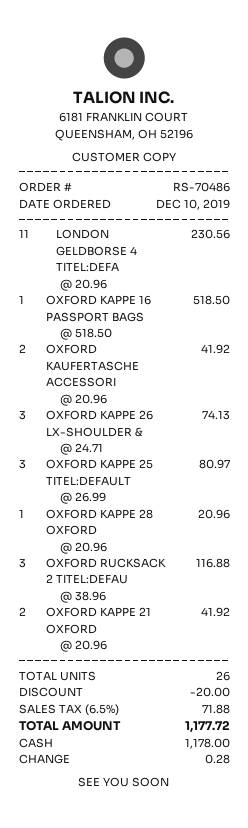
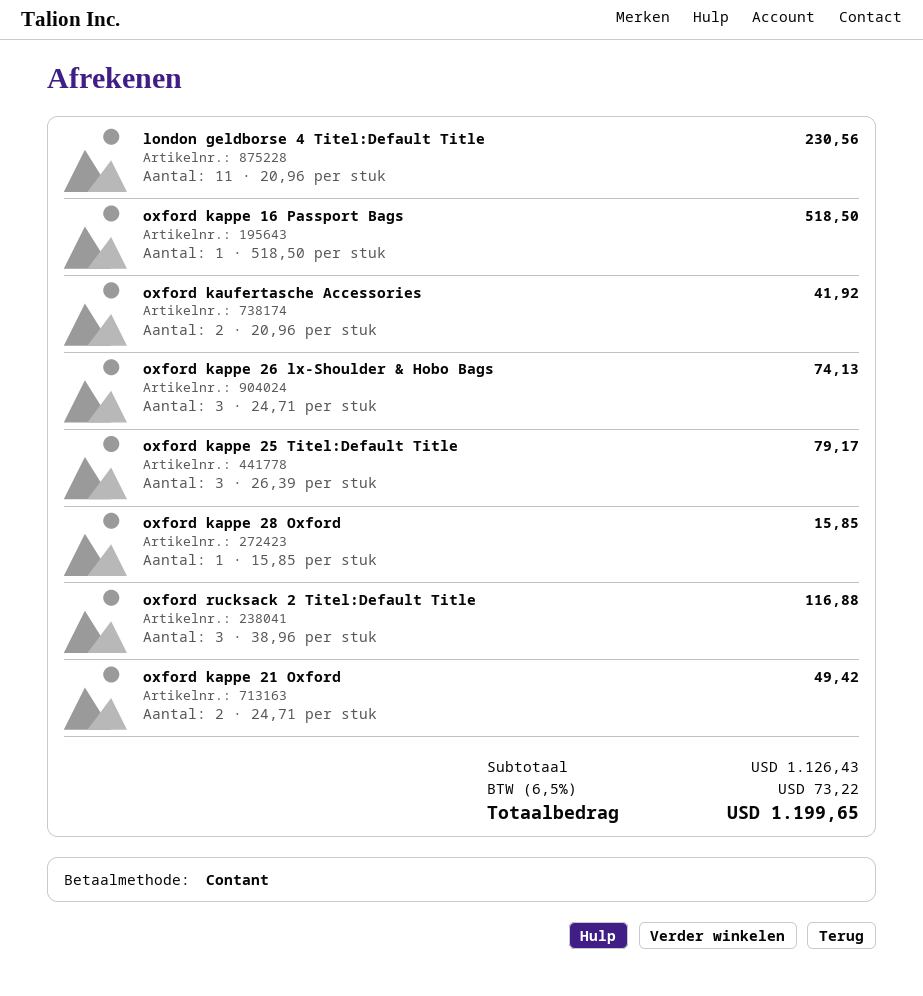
OXFORD KAPPE 25 TITEL:DEFAULT: 3 x 26.99 = 80.97 -> 3 x 26.39 = 79.17
OXFORD KAPPE 28 OXFORD: 1 x 20.96 = 20.96 -> 1 x 15.85 = 15.85
OXFORD KAPPE 21 OXFORD: 2 x 20.96 = 41.92 -> 2 x 24.71 = 49.42
discount: 20.00 -> none
tax: 6.5% = 71.88 -> 6.5% = 73.22
total: 1177.72 -> 1199.65

